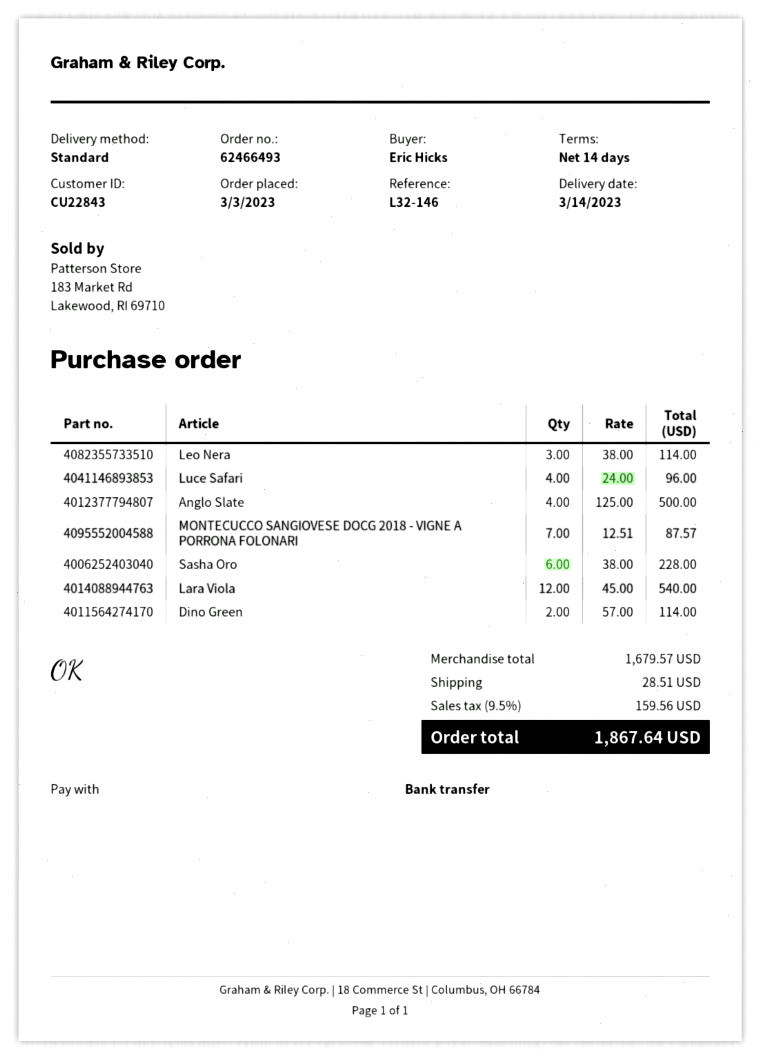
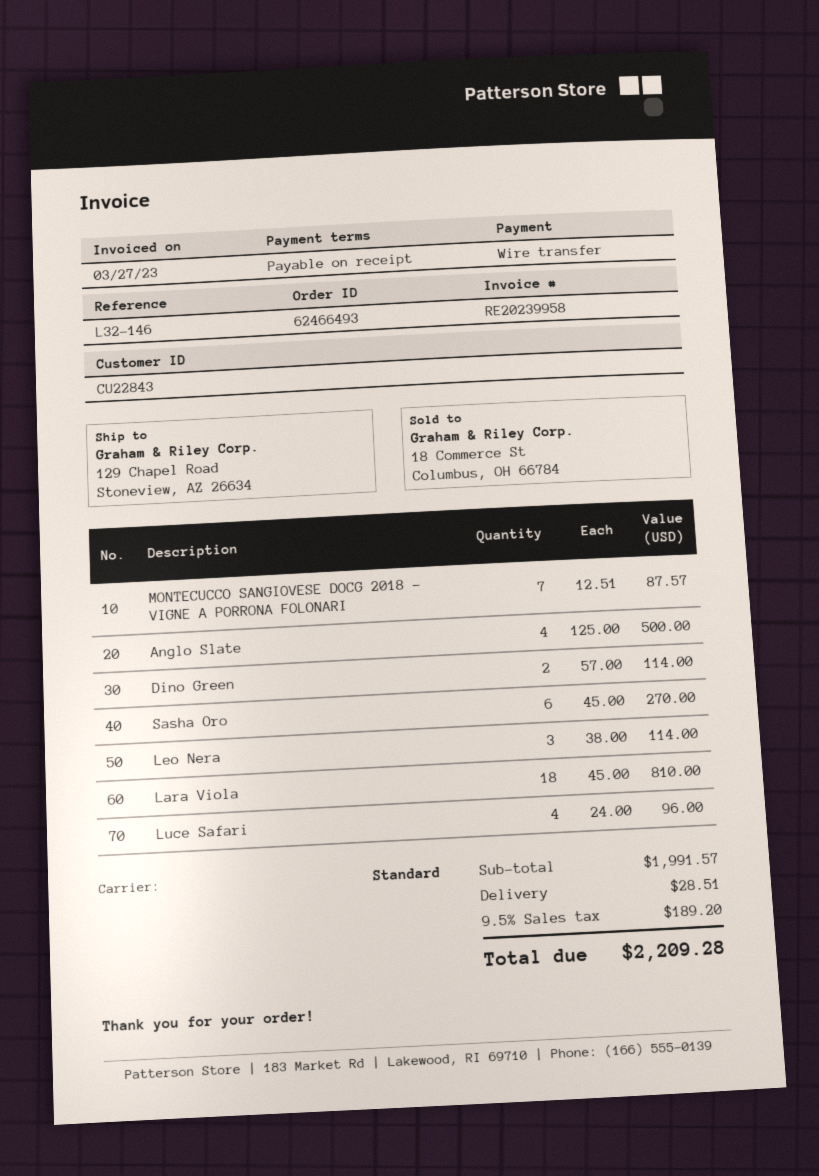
payment terms: 14 days -> on receipt
Sasha Oro: 6 x 38.00 = 228.00 -> 6 x 45.00 = 270.00
Lara Viola: 12 x 45.00 = 540.00 -> 18 x 45.00 = 810.00
subtotal: 1679.57 -> 1991.57
tax: 9.5% = 159.56 -> 9.5% = 189.20
total: 1867.64 -> 2209.28

